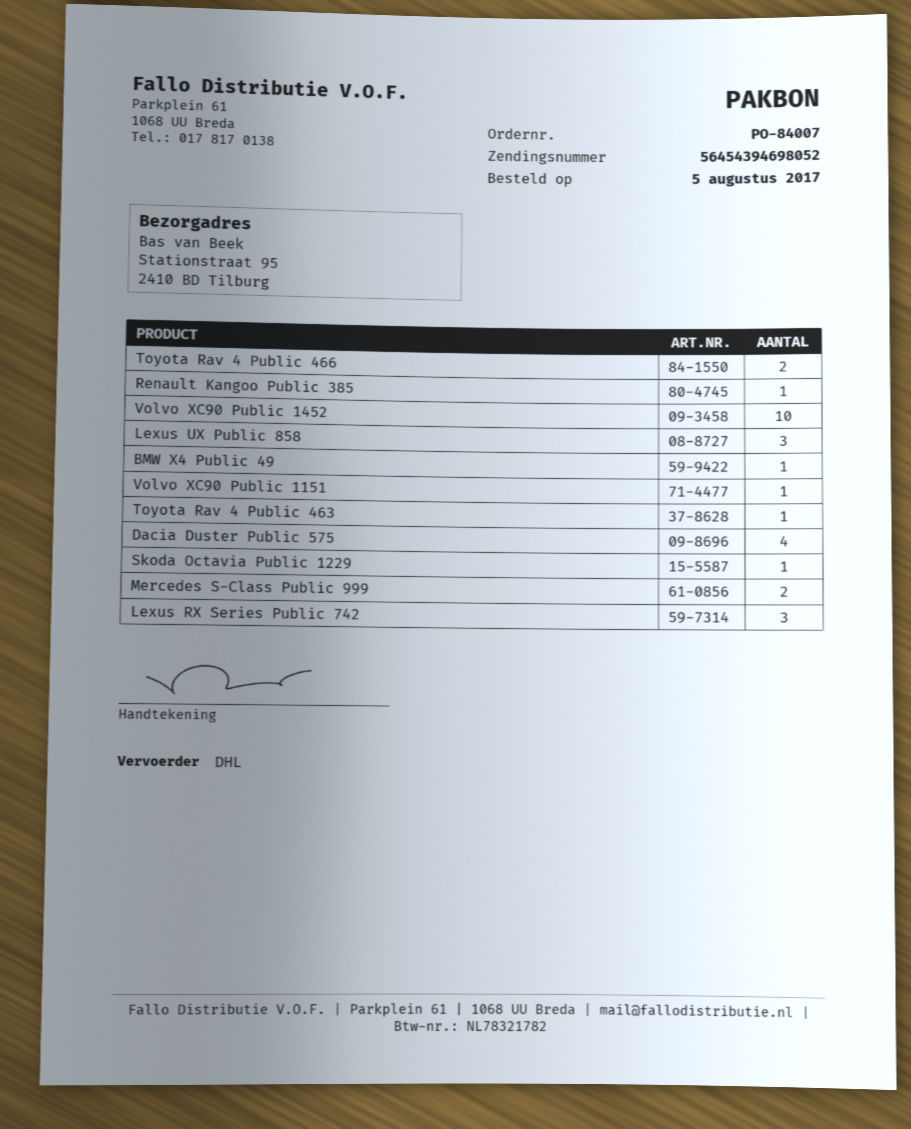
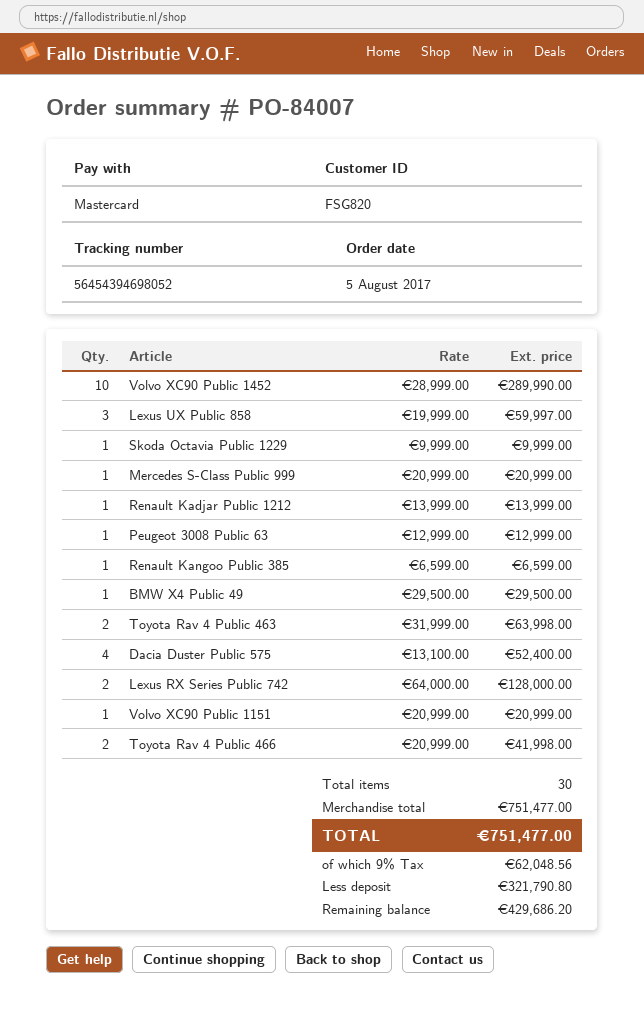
Toyota Rav 4 Public 463: 1 -> 2
Mercedes S-Class Public 999: 2 -> 1
Lexus RX Series Public 742: 3 -> 2
Renault Kadjar Public 1212: none -> 1
Peugeot 3008 Public 63: none -> 1

